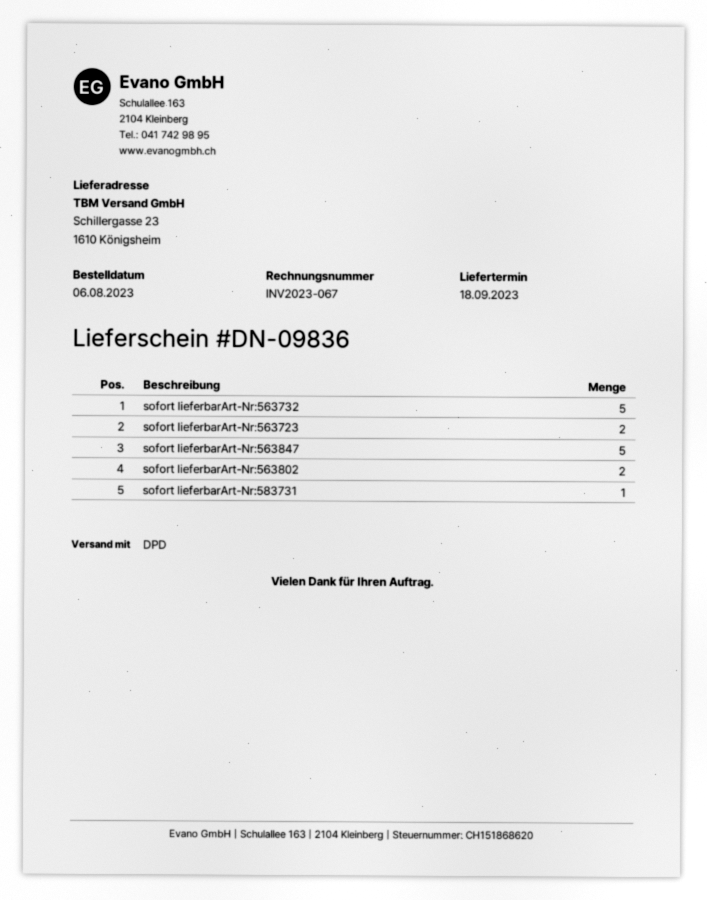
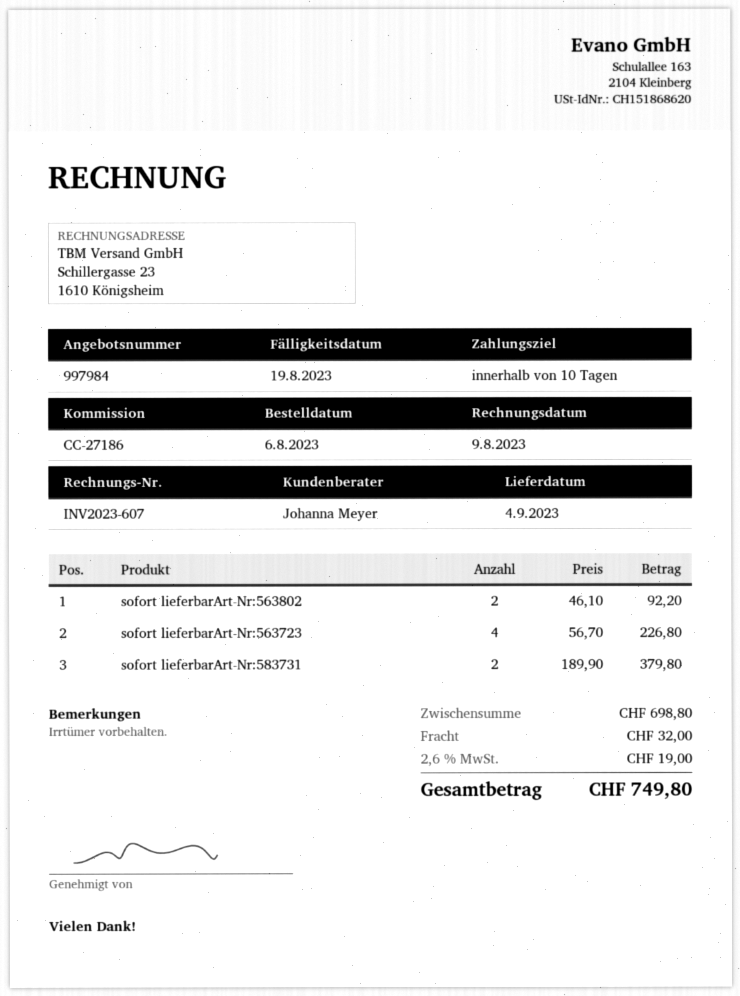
delivery date: 2023-09-18 -> 2023-09-04
invoice number: INV2023-067 -> INV2023-607
sofort lieferbarArt-Nr:563732: 5 -> none
sofort lieferbarArt-Nr:563723: 2 -> 4
sofort lieferbarArt-Nr:563847: 5 -> none
sofort lieferbarArt-Nr:583731: 1 -> 2

